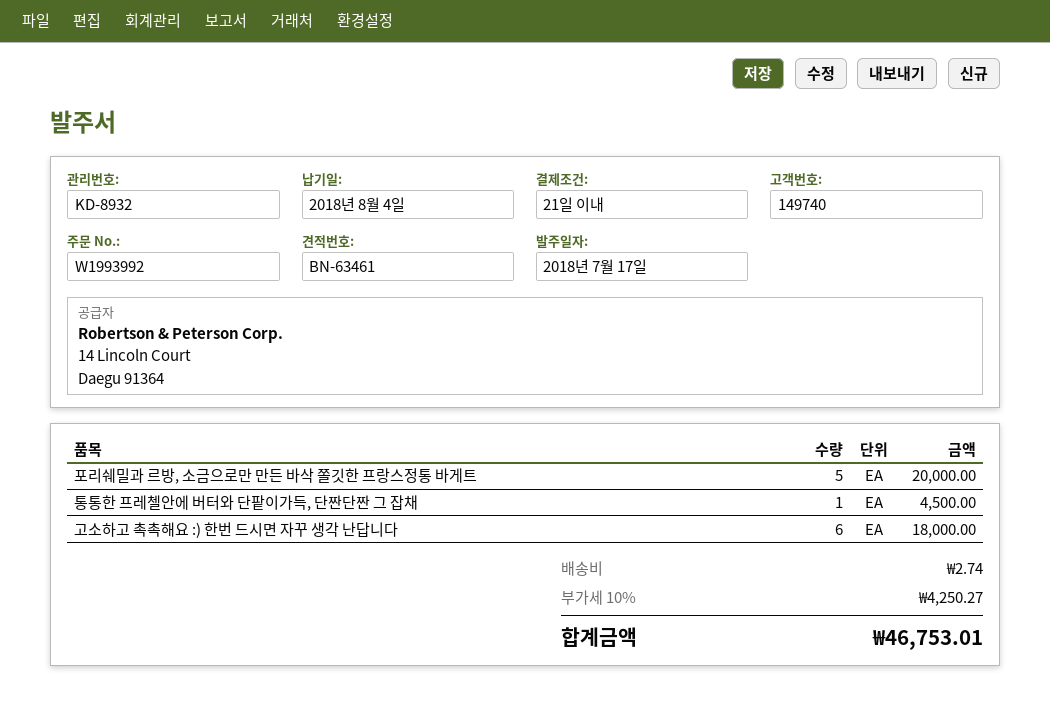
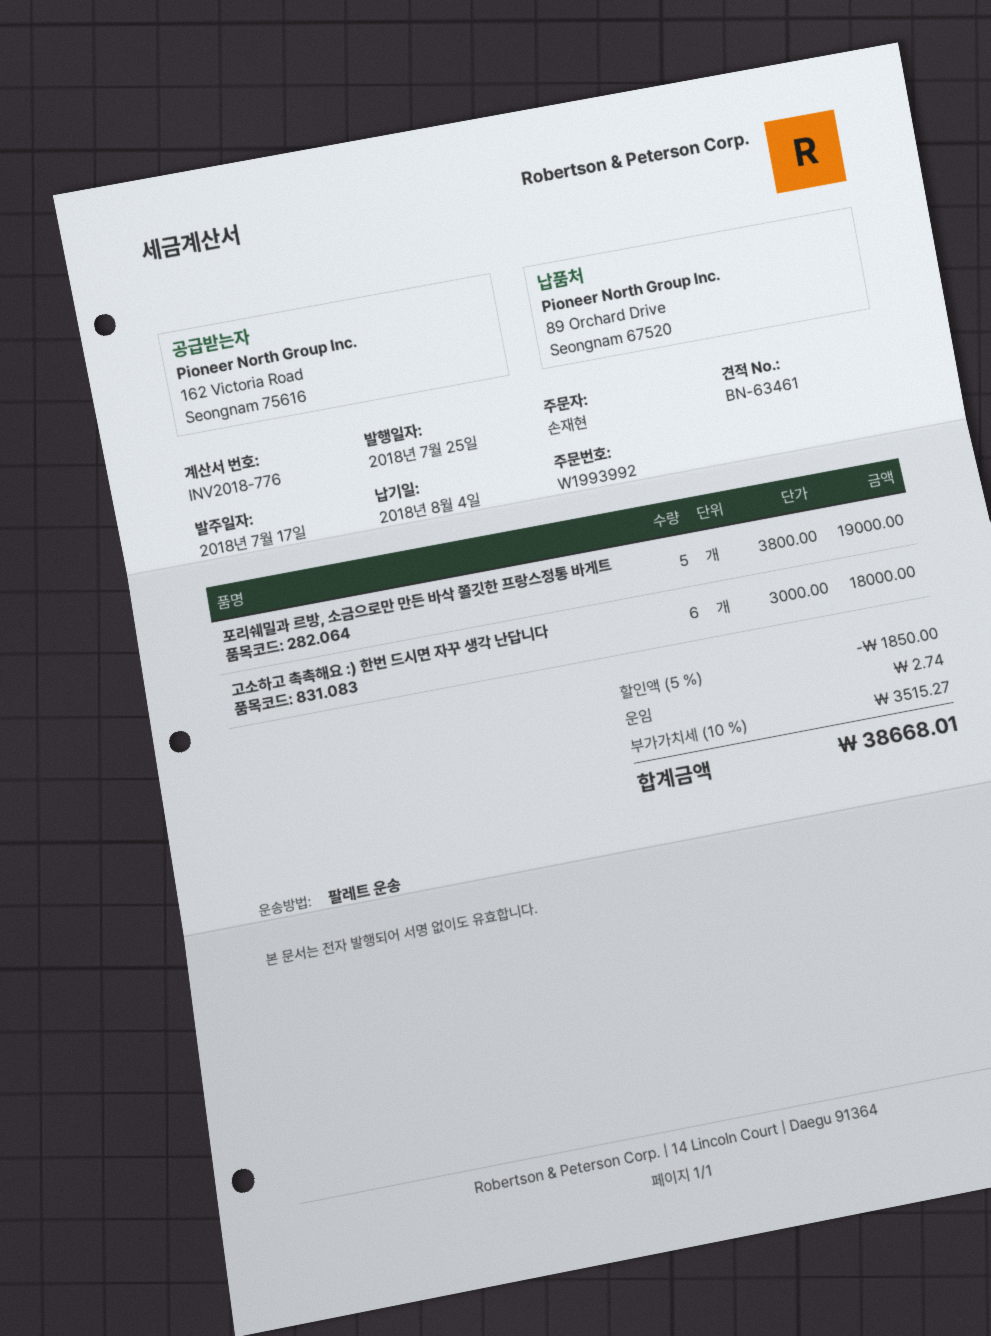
포리쉐밀과 르방, 소금으로만 만든 바삭 쫄깃한 프랑스정통 바게트: 5 for 20000.00 -> 5 for 19000.00
통통한 프레첼안에 버터와 단팥이가득, 단짠단짠 그 잡채: 1 for 4500.00 -> none
discount: none -> 5% = 1850.00
tax: 10% = 4250.27 -> 10% = 3515.27
total: 46753.01 -> 38668.01

